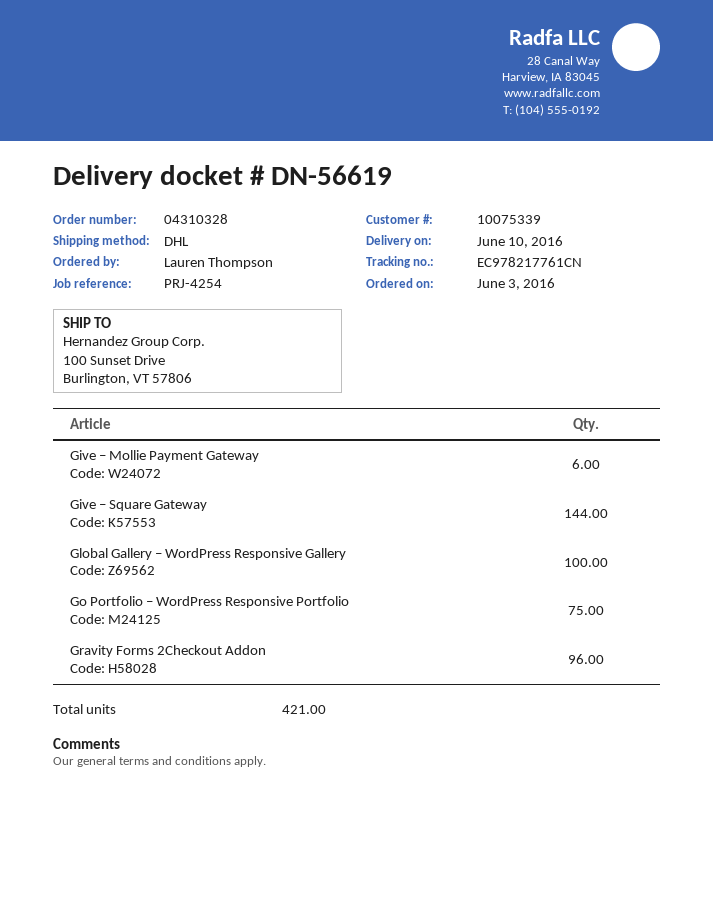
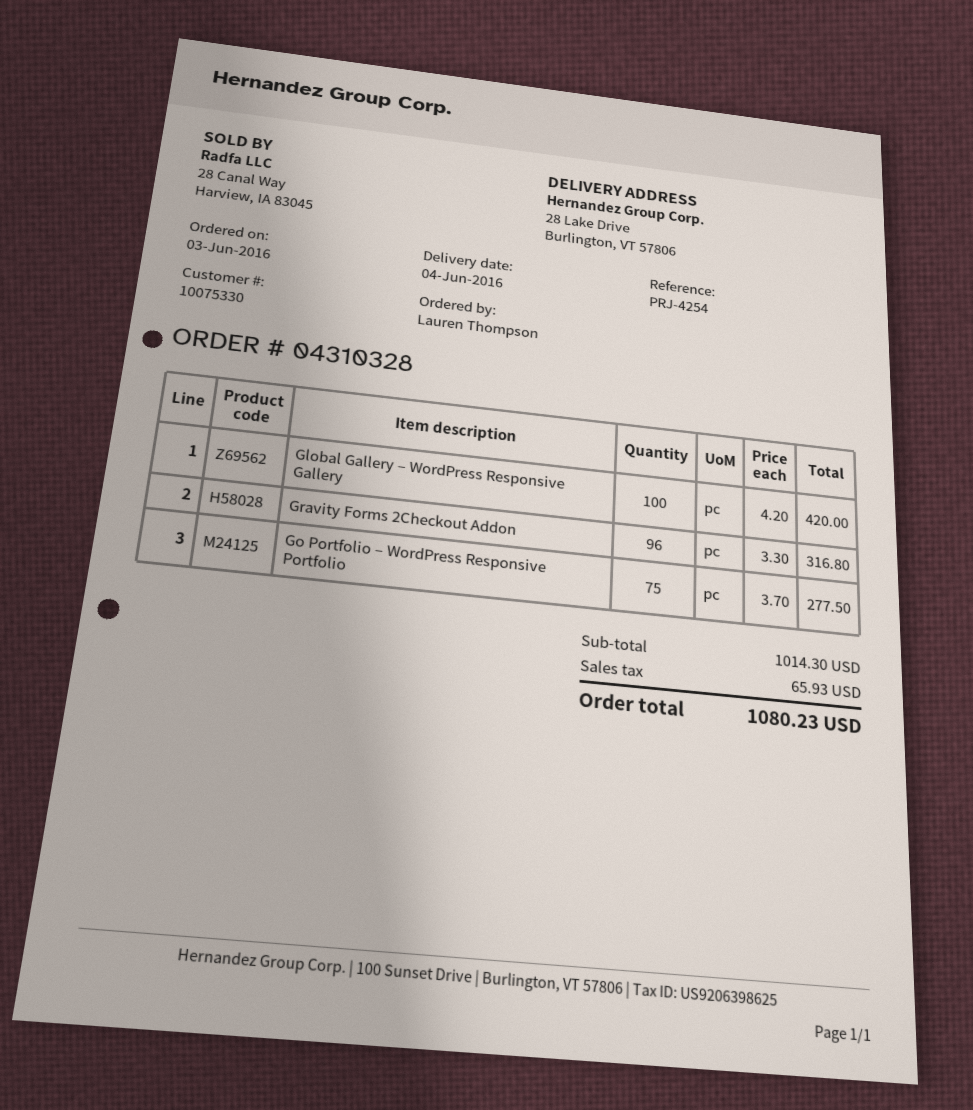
delivery date: 2016-06-10 -> 2016-06-04
customer number: 10075339 -> 10075330
ship to: 100 Sunset Drive, Burlington, VT 57806 -> 28 Lake Drive, Burlington, VT 57806
Give – Mollie Payment Gateway: 6 -> none
Give – Square Gateway: 144 -> none

